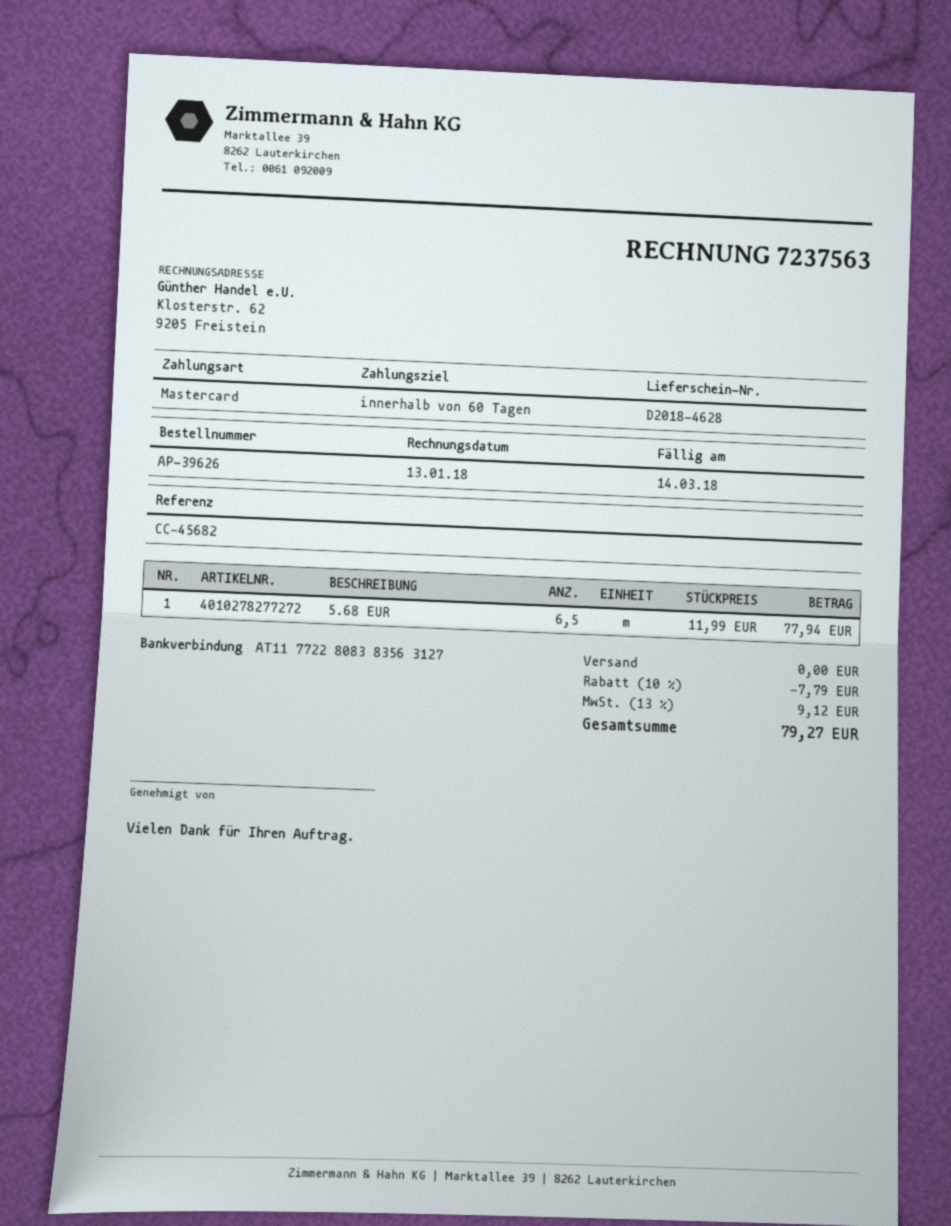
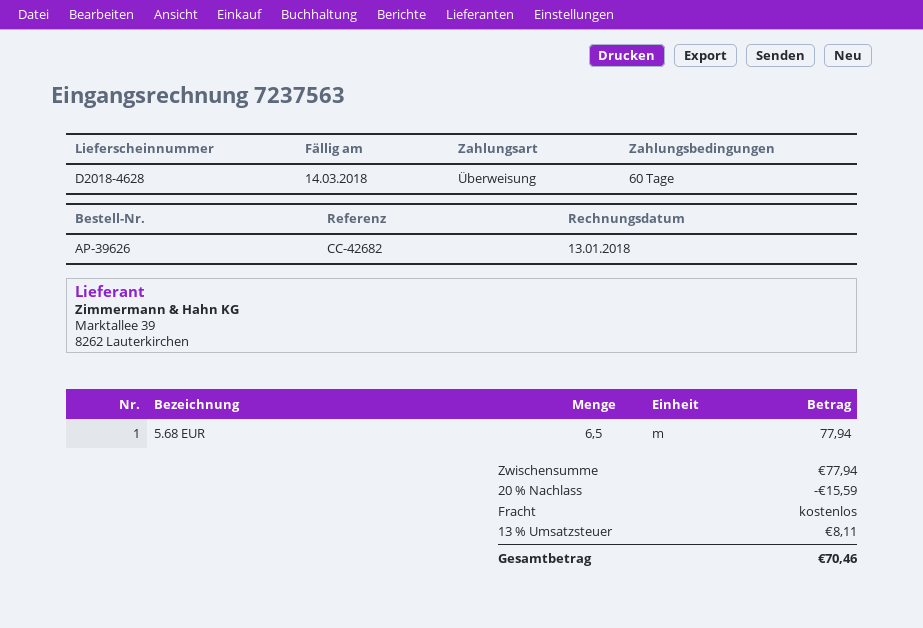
reference: CC-45682 -> CC-42682
payment method: Mastercard -> bank transfer
discount: 10% = 7.79 -> 20% = 15.59
tax: 13% = 9.12 -> 13% = 8.11
total: 79.27 -> 70.46

